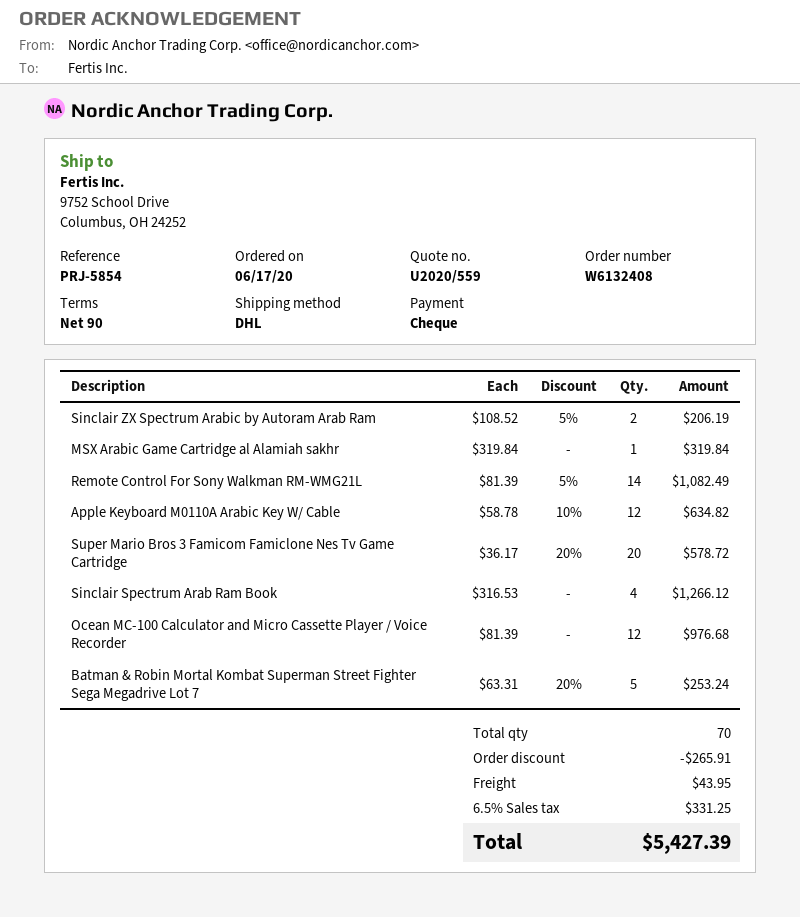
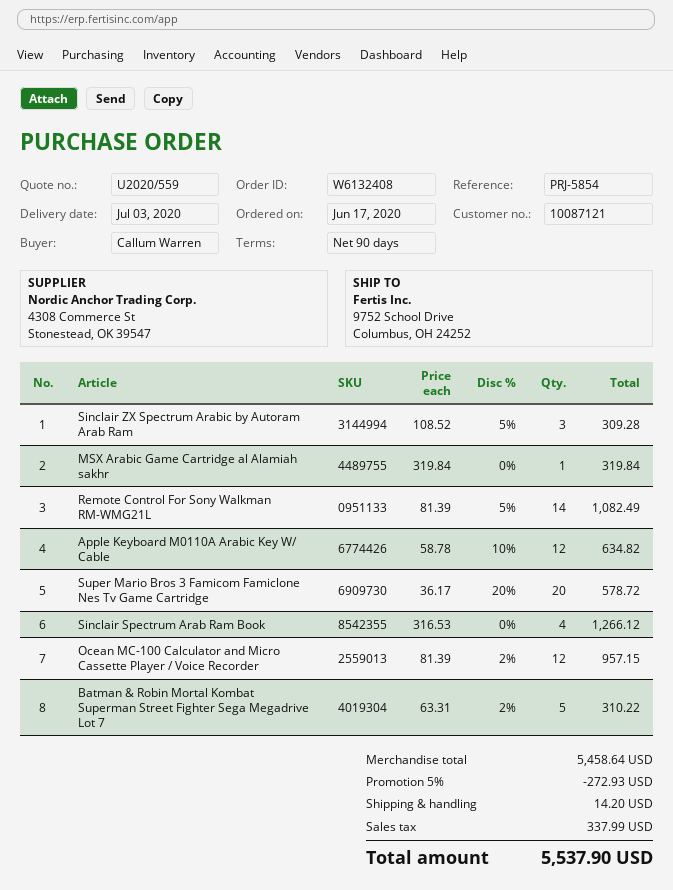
Sinclair ZX Spectrum Arabic by Autoram Arab Ram: 2 x 108.52 - 5% = 206.19 -> 3 x 108.52 - 5% = 309.28
Ocean MC-100 Calculator and Micro Cassette Player / Voice Recorder: 12 x 81.39 = 976.68 -> 12 x 81.39 - 2% = 957.15
Batman & Robin Mortal Kombat Superman Street Fighter Sega Megadrive Lot 7: 5 x 63.31 - 20% = 253.24 -> 5 x 63.31 - 2% = 310.22
discount: 265.91 -> 272.93
shipping: 43.95 -> 14.20
tax: 331.25 -> 337.99
total: 5427.39 -> 5537.90

